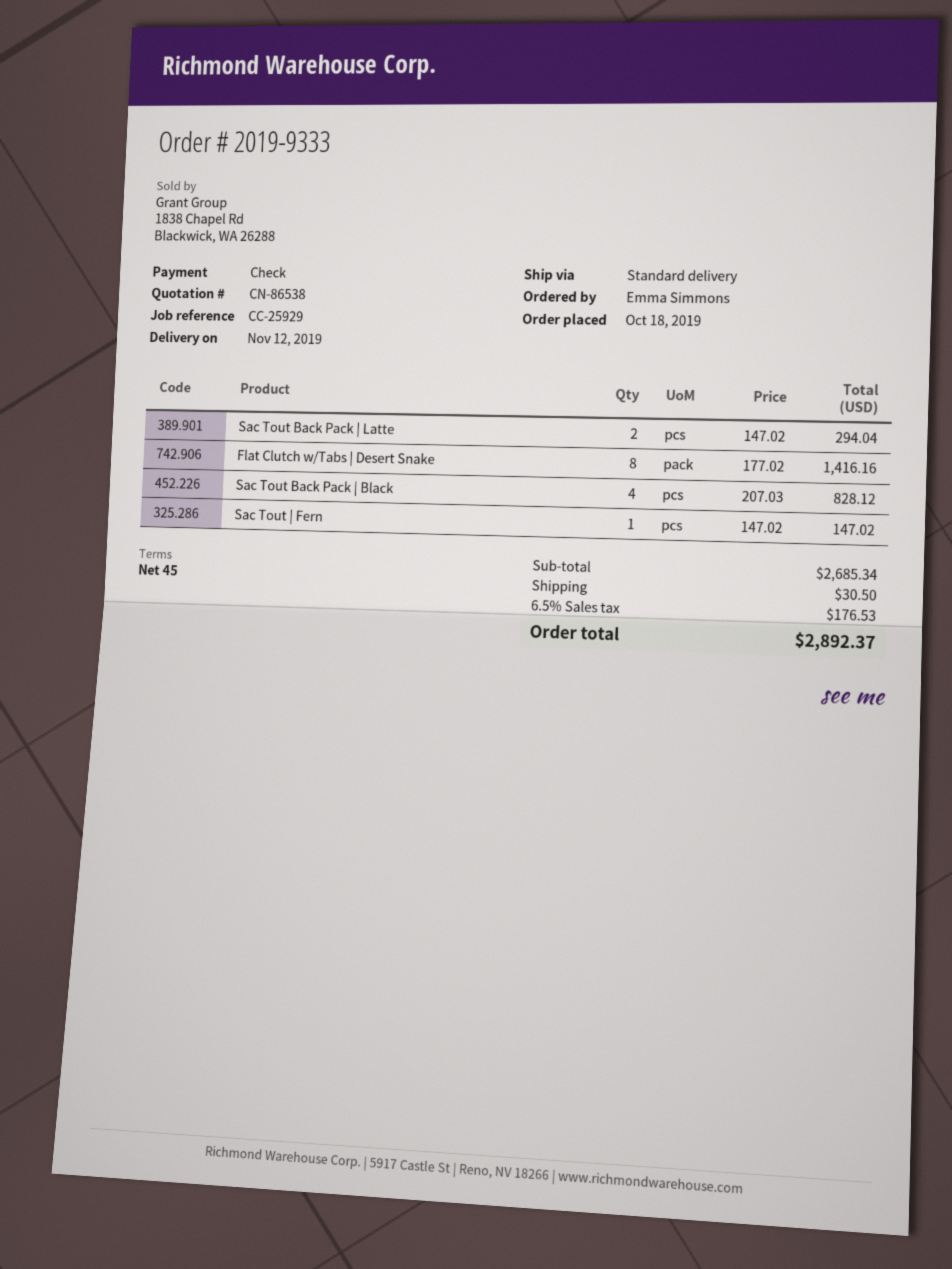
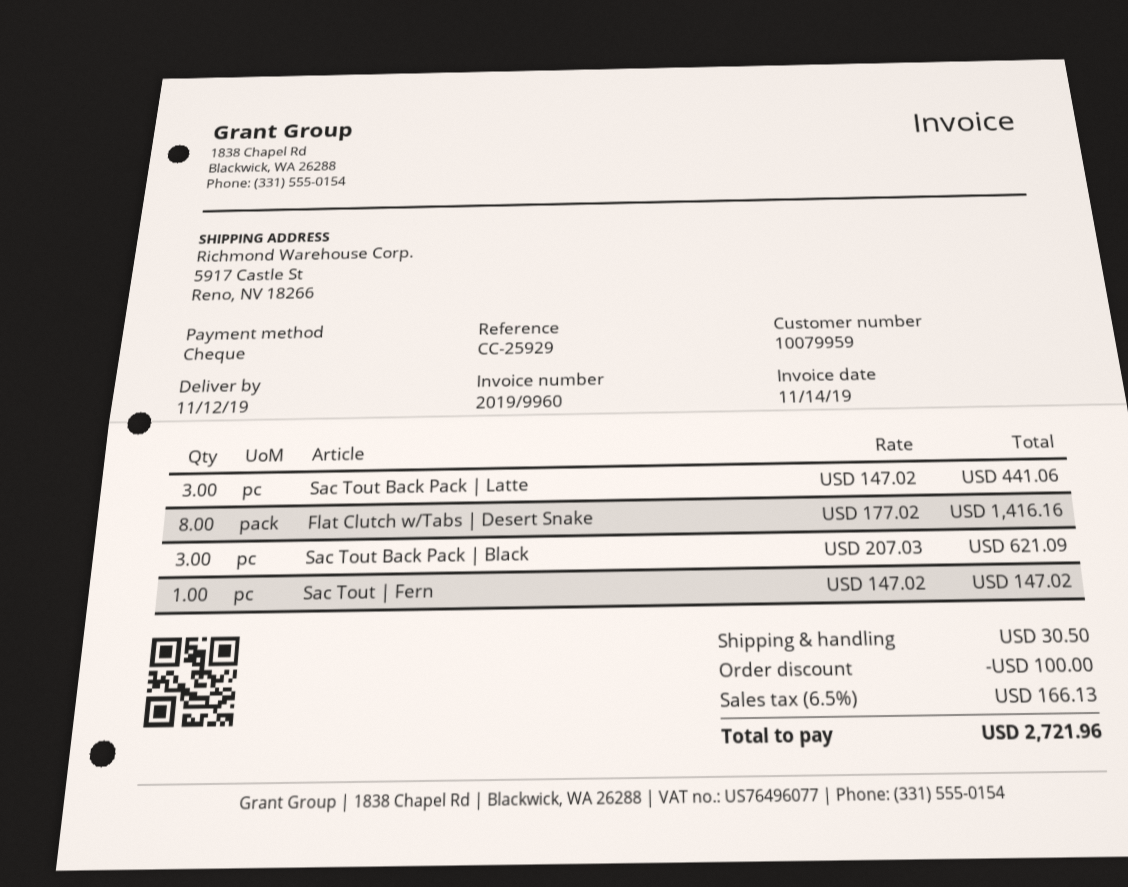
Sac Tout Back Pack | Latte: 2 x 147.02 = 294.04 -> 3 x 147.02 = 441.06
Sac Tout Back Pack | Black: 4 x 207.03 = 828.12 -> 3 x 207.03 = 621.09
discount: none -> 100.00
tax: 6.5% = 176.53 -> 6.5% = 166.13
total: 2892.37 -> 2721.96

